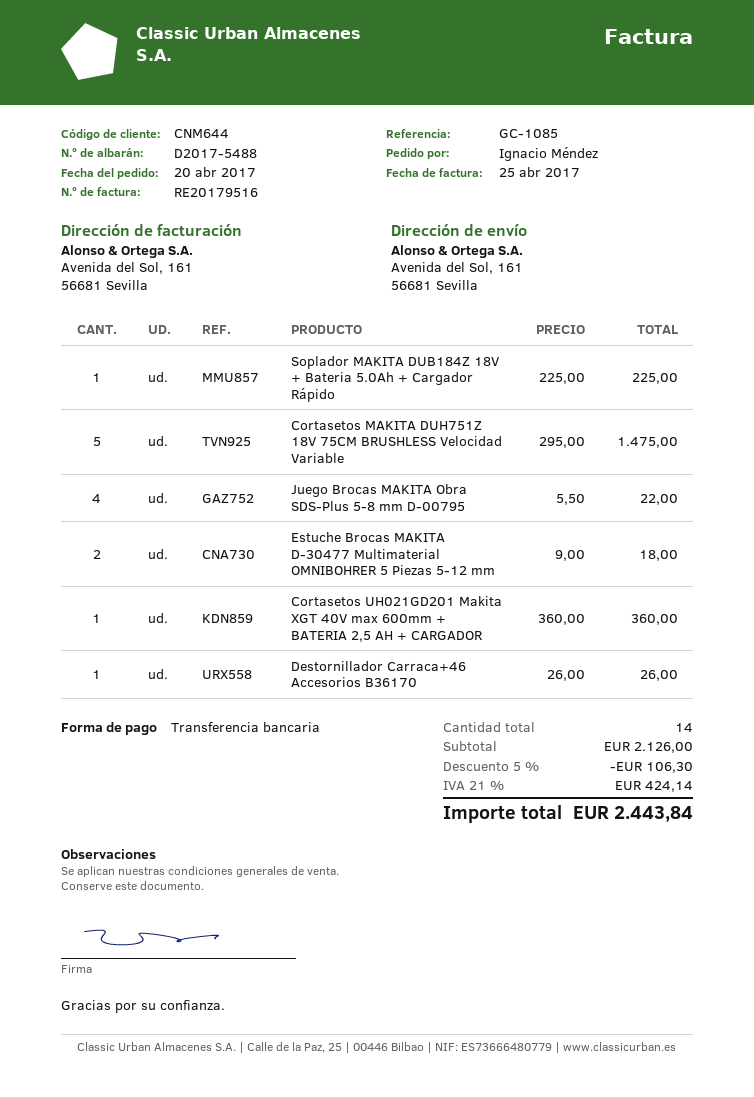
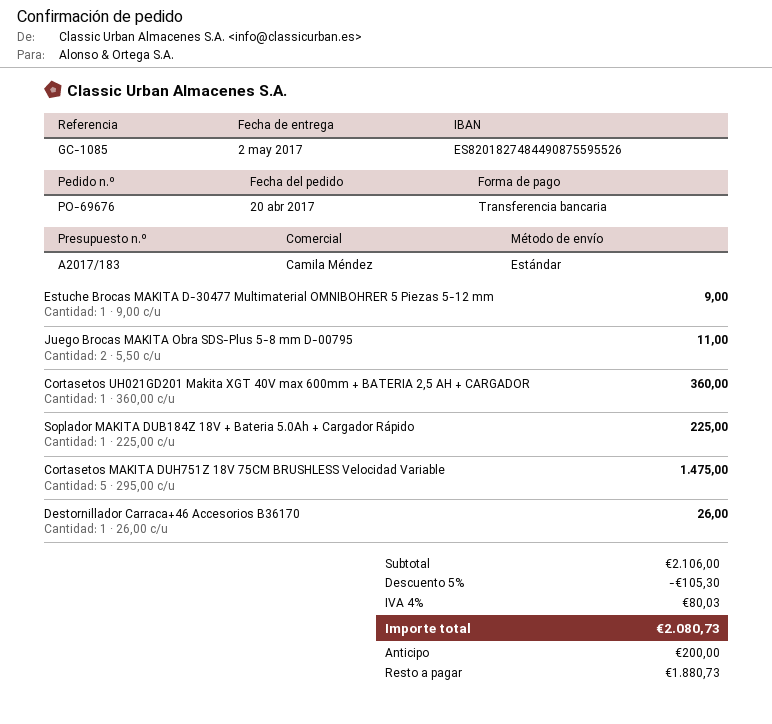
Juego Brocas MAKITA Obra SDS-Plus 5-8 mm D-00795: 4 x 5.50 = 22.00 -> 2 x 5.50 = 11.00
Estuche Brocas MAKITA D-30477 Multimaterial OMNIBOHRER 5 Piezas 5-12 mm: 2 x 9.00 = 18.00 -> 1 x 9.00 = 9.00
subtotal: 2126.00 -> 2106.00
discount: 5% = 106.30 -> 5% = 105.30
tax: 21% = 424.14 -> 4% = 80.03
total: 2443.84 -> 2080.73

